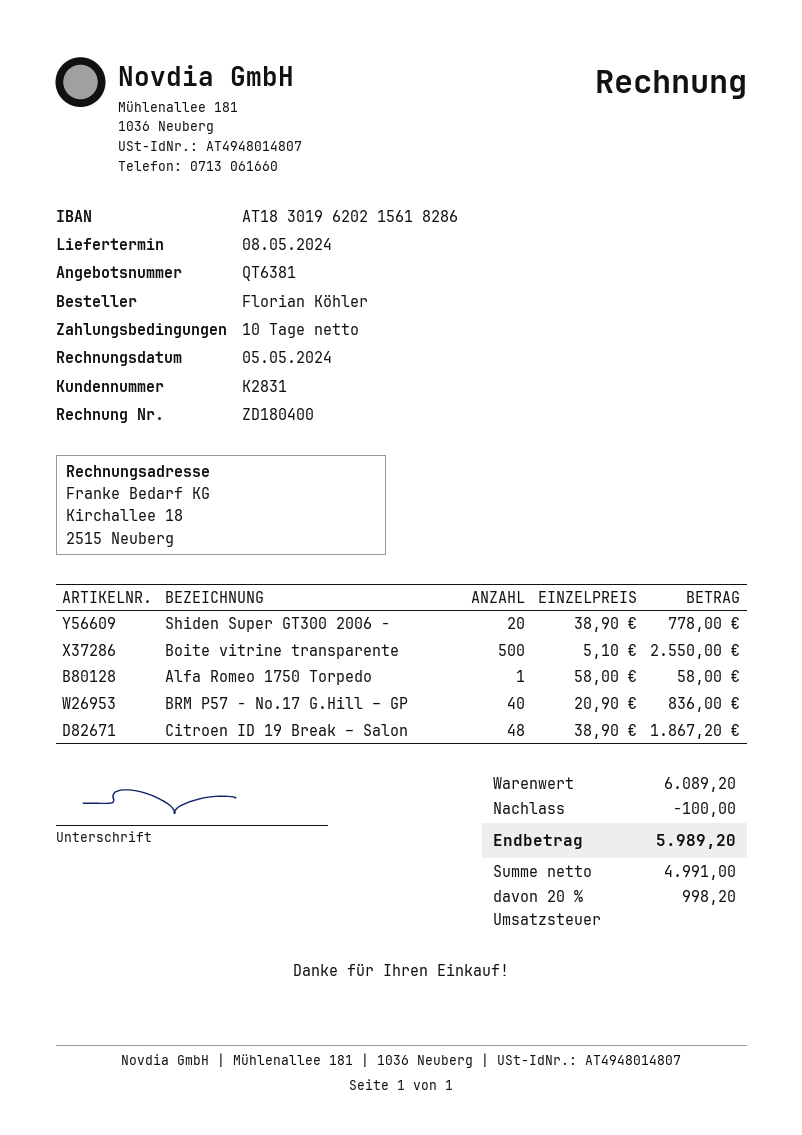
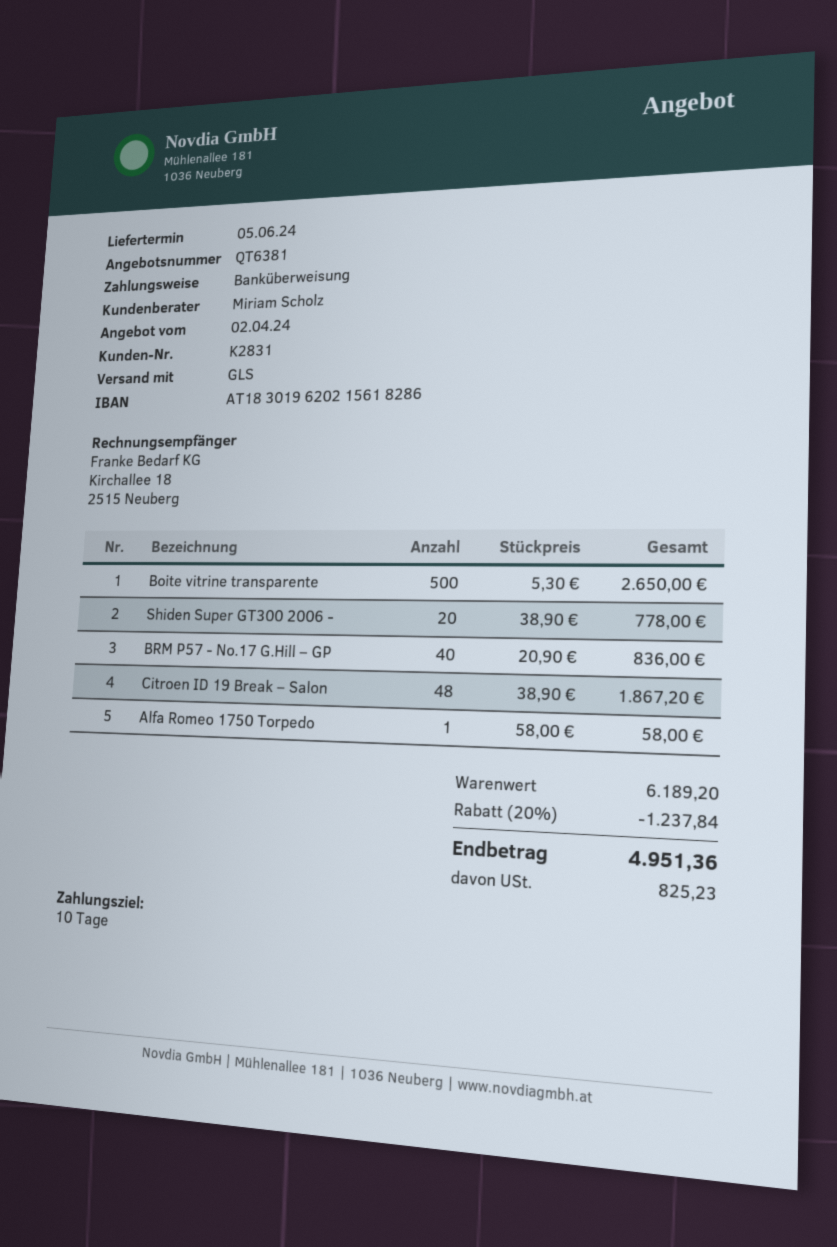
delivery date: 2024-05-08 -> 2024-06-05
Boite vitrine transparente: 500 x 5.10 = 2550.00 -> 500 x 5.30 = 2650.00
subtotal: 6089.20 -> 6189.20
discount: 100.00 -> 1237.84
tax: 998.20 -> 825.23
total: 5989.20 -> 4951.36

